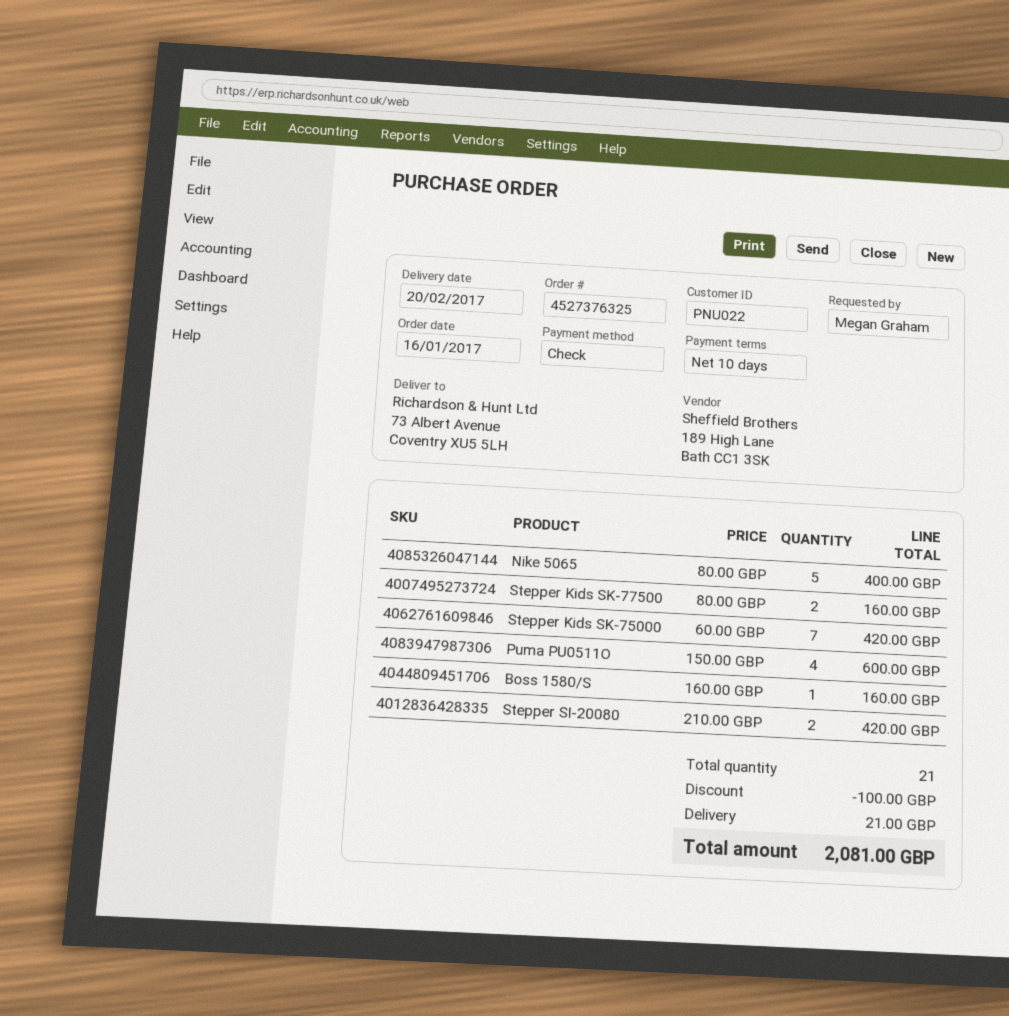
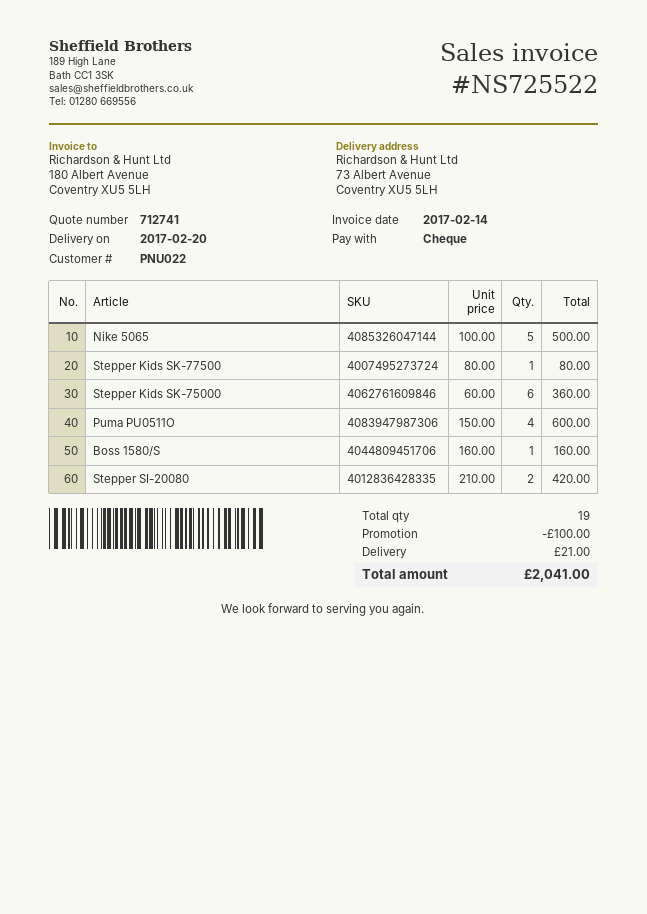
Nike 5065: 5 x 80.00 = 400.00 -> 5 x 100.00 = 500.00
Stepper Kids SK-77500: 2 x 80.00 = 160.00 -> 1 x 80.00 = 80.00
Stepper Kids SK-75000: 7 x 60.00 = 420.00 -> 6 x 60.00 = 360.00
total quantity: 21 -> 19
total: 2081.00 -> 2041.00

